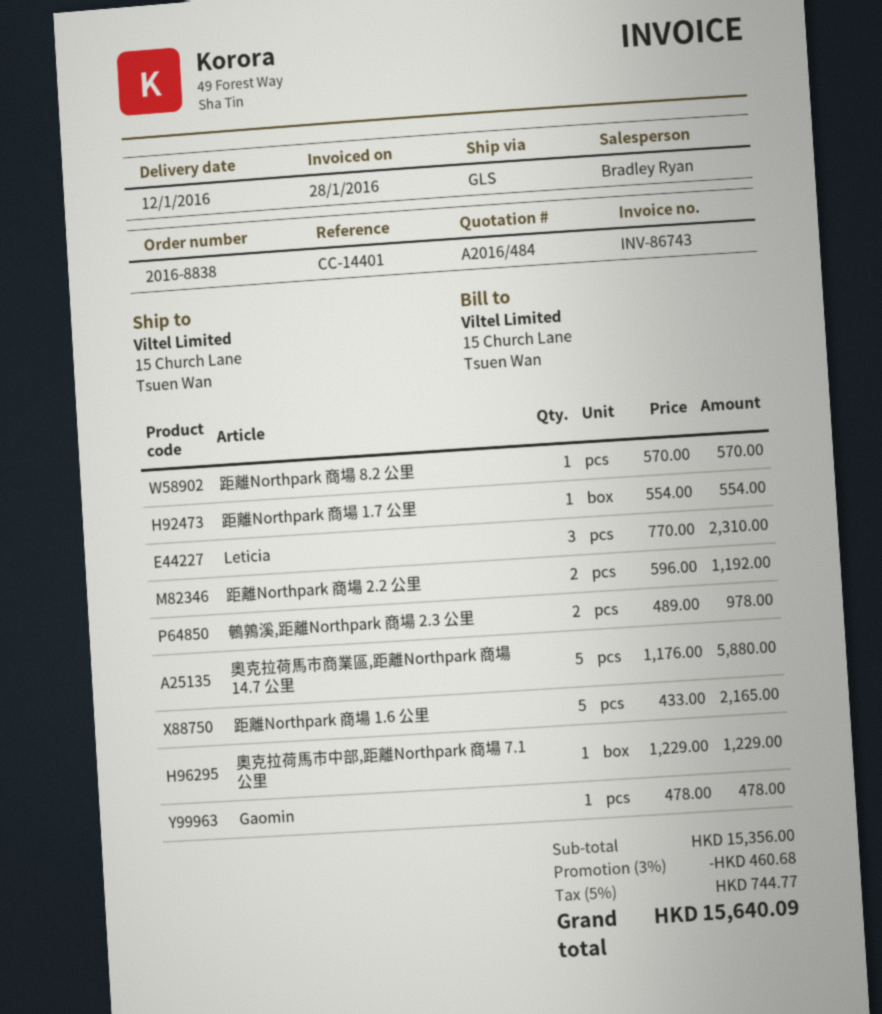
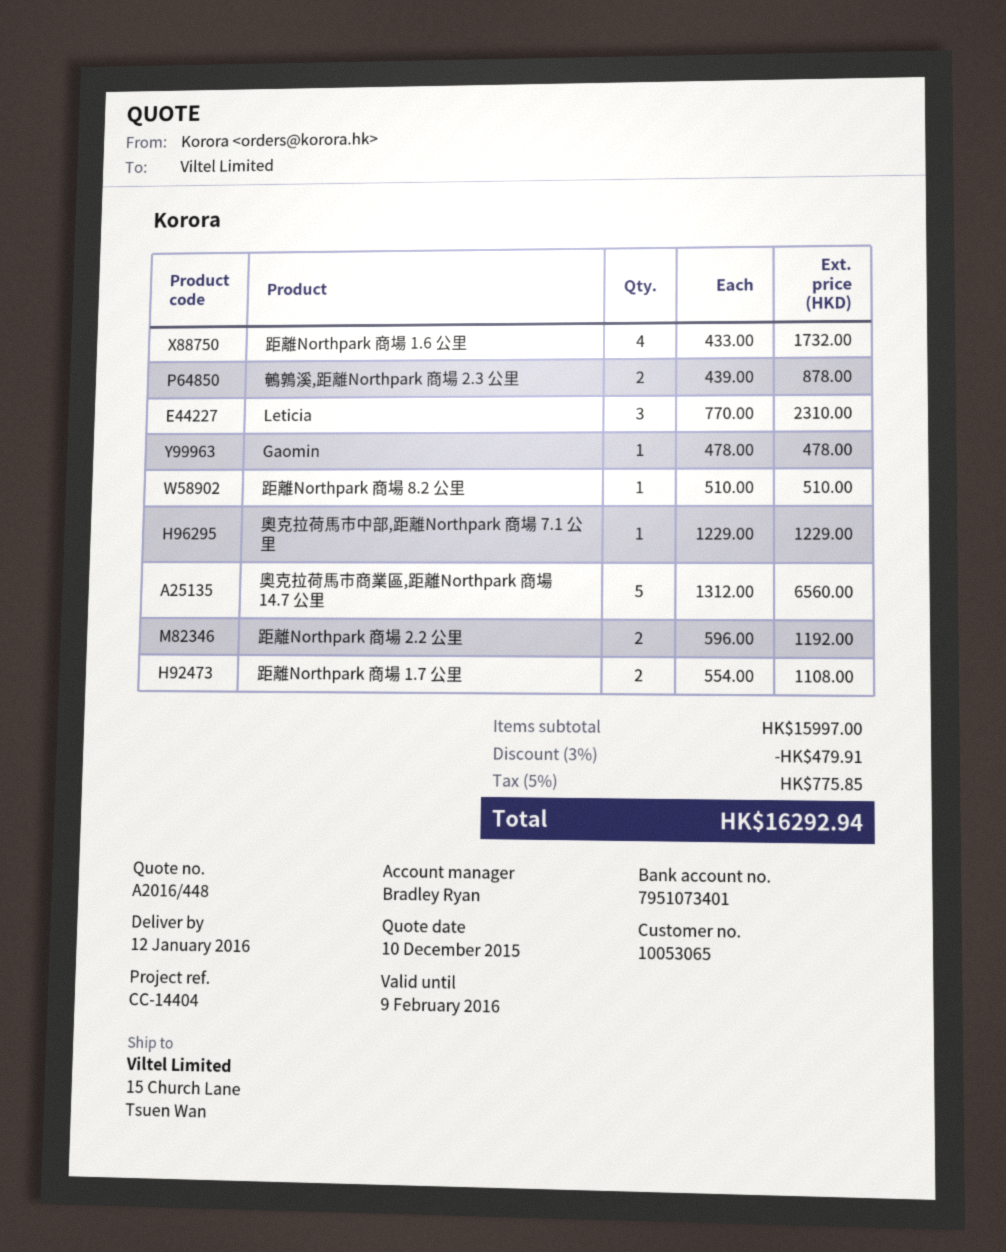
quote number: A2016/484 -> A2016/448
reference: CC-14401 -> CC-14404
距離Northpark 商場 8.2 公里: 1 x 570.00 = 570.00 -> 1 x 510.00 = 510.00
距離Northpark 商場 1.7 公里: 1 x 554.00 = 554.00 -> 2 x 554.00 = 1108.00
鵪鶉溪,距離Northpark 商場 2.3 公里: 2 x 489.00 = 978.00 -> 2 x 439.00 = 878.00
奧克拉荷馬市商業區,距離Northpark 商場 14.7 公里: 5 x 1176.00 = 5880.00 -> 5 x 1312.00 = 6560.00
距離Northpark 商場 1.6 公里: 5 x 433.00 = 2165.00 -> 4 x 433.00 = 1732.00
subtotal: 15356.00 -> 15997.00
discount: 3% = 460.68 -> 3% = 479.91
tax: 5% = 744.77 -> 5% = 775.85
total: 15640.09 -> 16292.94

